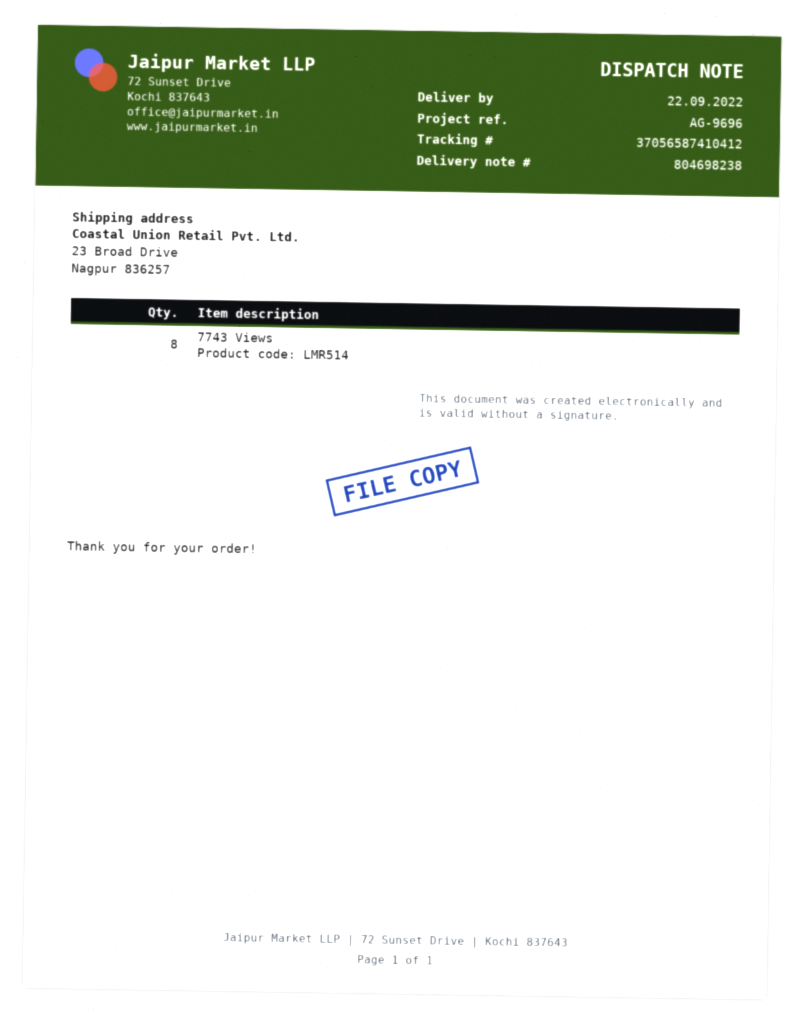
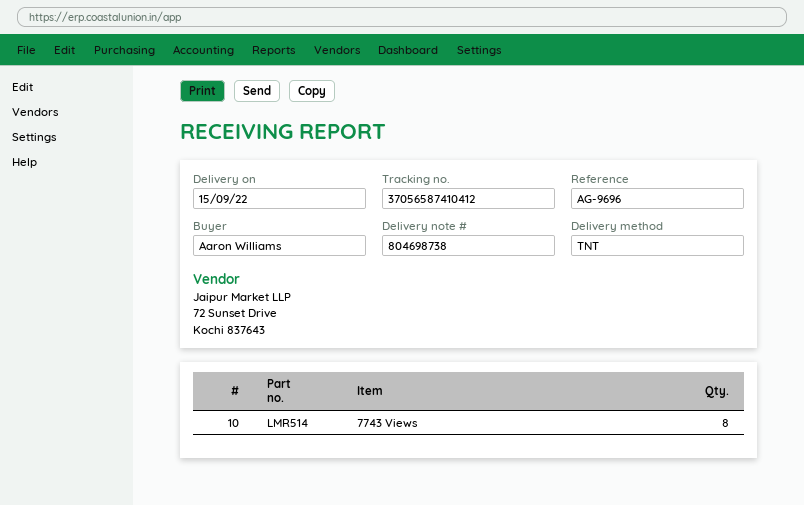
delivery note number: 804698238 -> 804698738
delivery date: 2022-09-22 -> 2022-09-15

